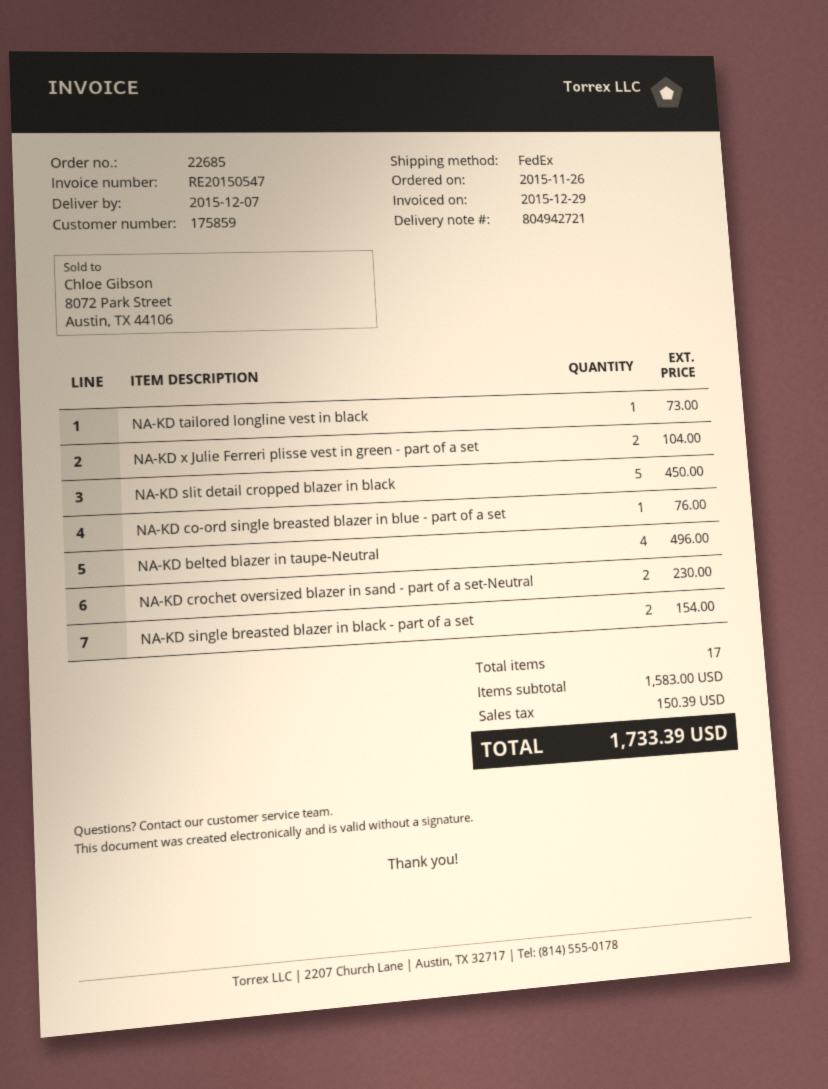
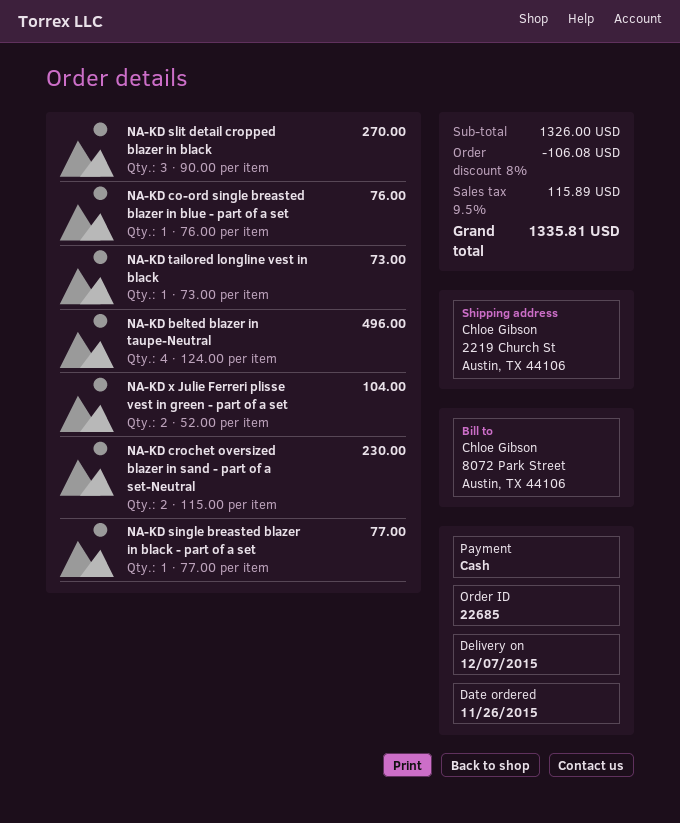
NA-KD slit detail cropped blazer in black: 5 for 450.00 -> 3 for 270.00
NA-KD single breasted blazer in black - part of a set: 2 for 154.00 -> 1 for 77.00
subtotal: 1583.00 -> 1326.00
discount: none -> 8% = 106.08
tax: 150.39 -> 115.89
total: 1733.39 -> 1335.81

